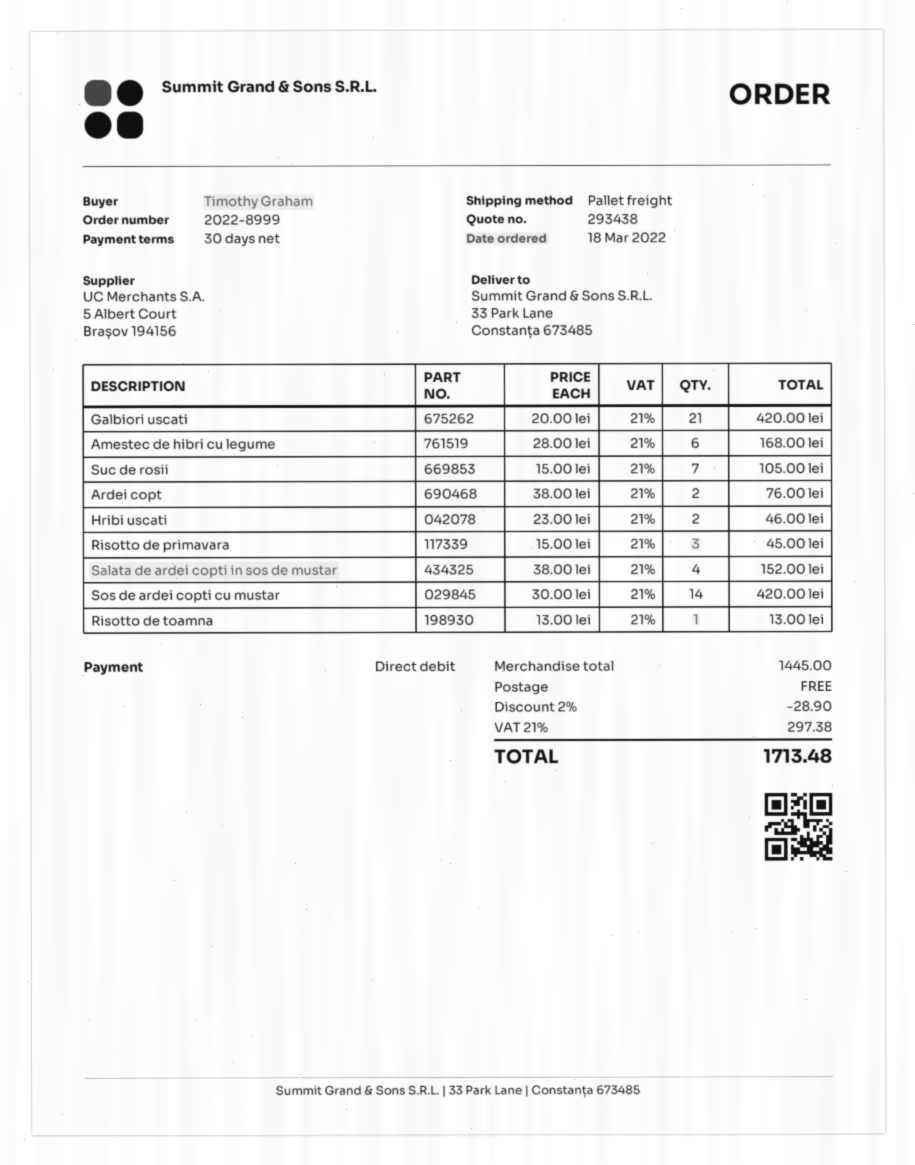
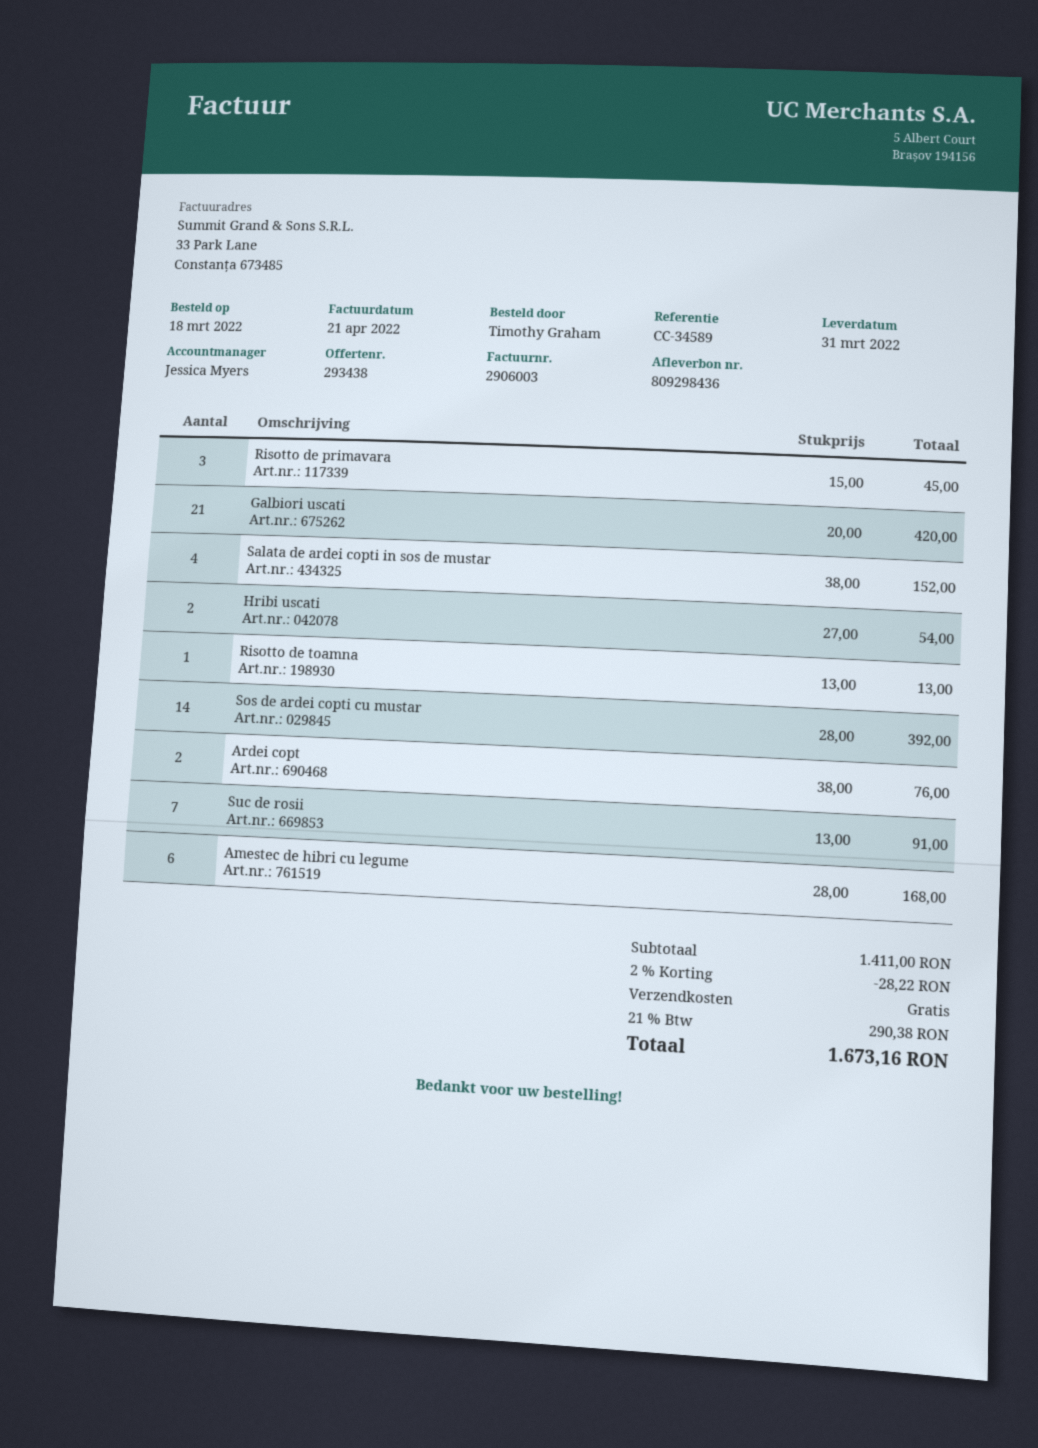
Suc de rosii: 7 x 15.00 = 105.00 -> 7 x 13.00 = 91.00
Hribi uscati: 2 x 23.00 = 46.00 -> 2 x 27.00 = 54.00
Sos de ardei copti cu mustar: 14 x 30.00 = 420.00 -> 14 x 28.00 = 392.00
subtotal: 1445.00 -> 1411.00
discount: 2% = 28.90 -> 2% = 28.22
tax: 21% = 297.38 -> 21% = 290.38
total: 1713.48 -> 1673.16

